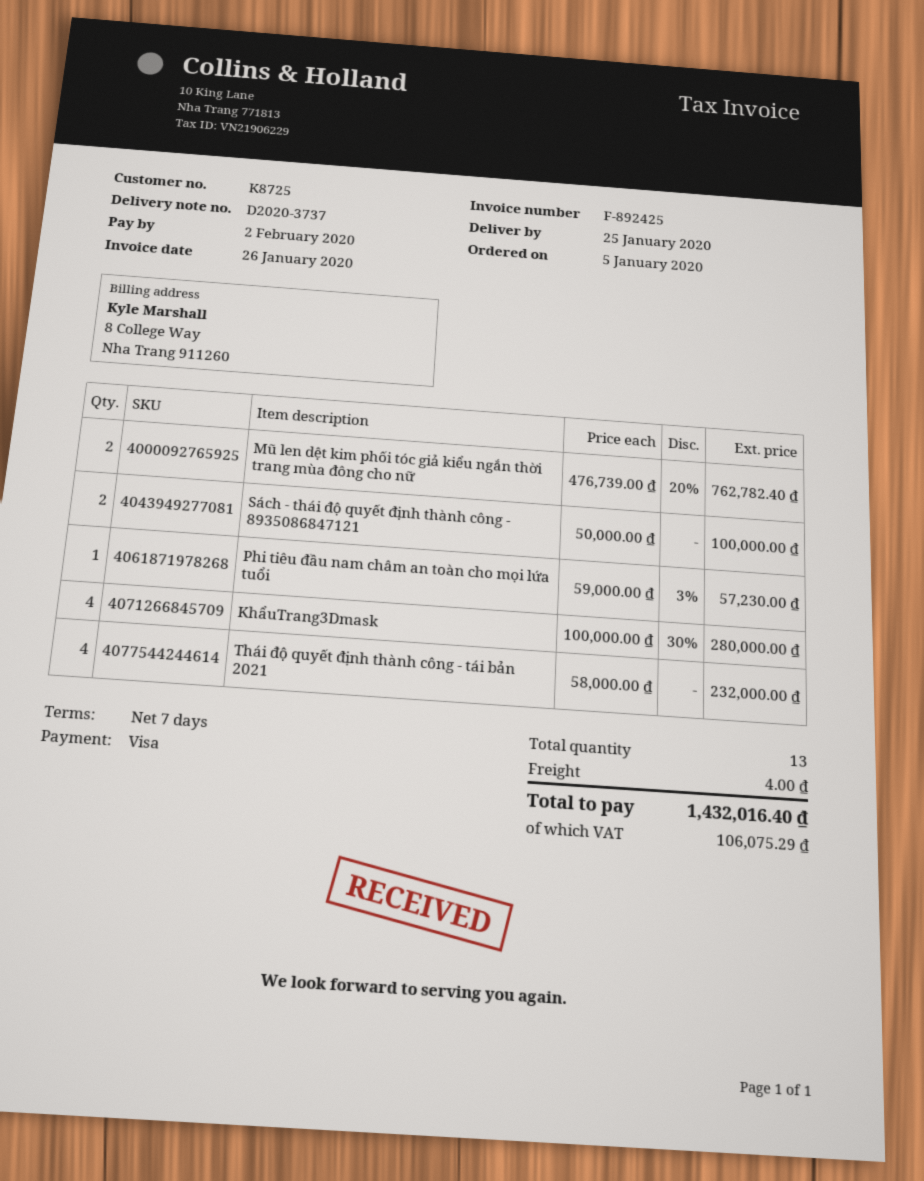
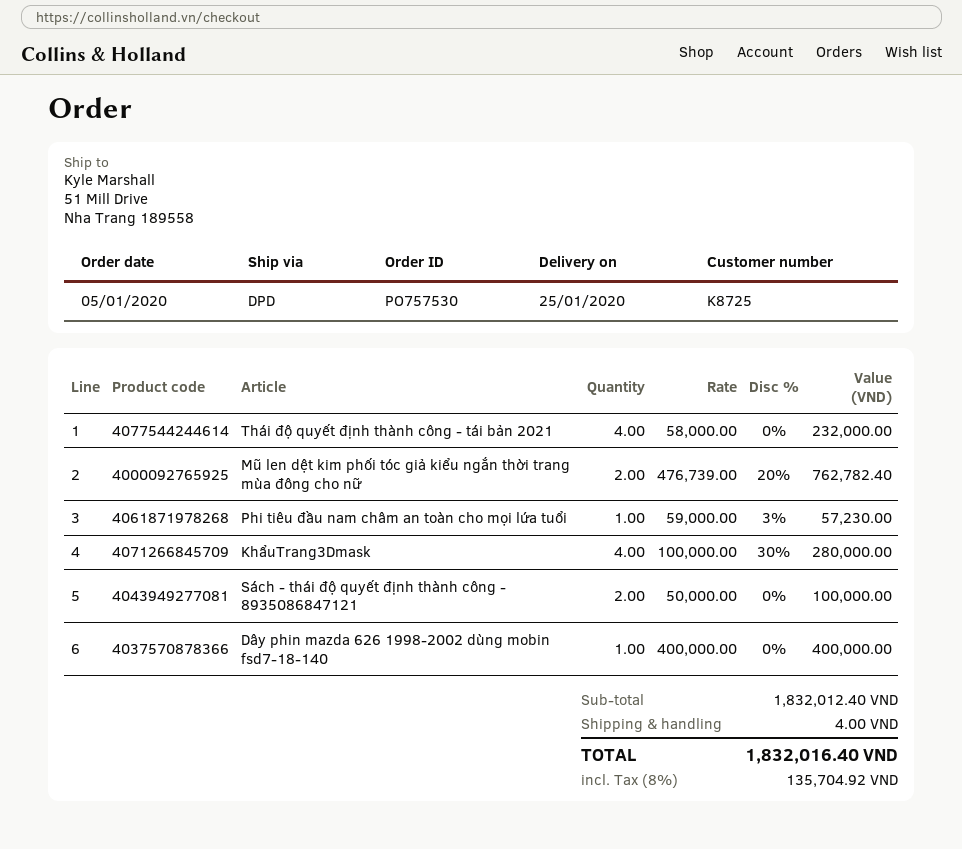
Dây phin mazda 626 1998-2002 dùng mobin fsd7-18-140: none -> 1 x 400000.00 = 400000.00
tax: 106075.29 -> 135704.92
total: 1432016.40 -> 1832016.40

